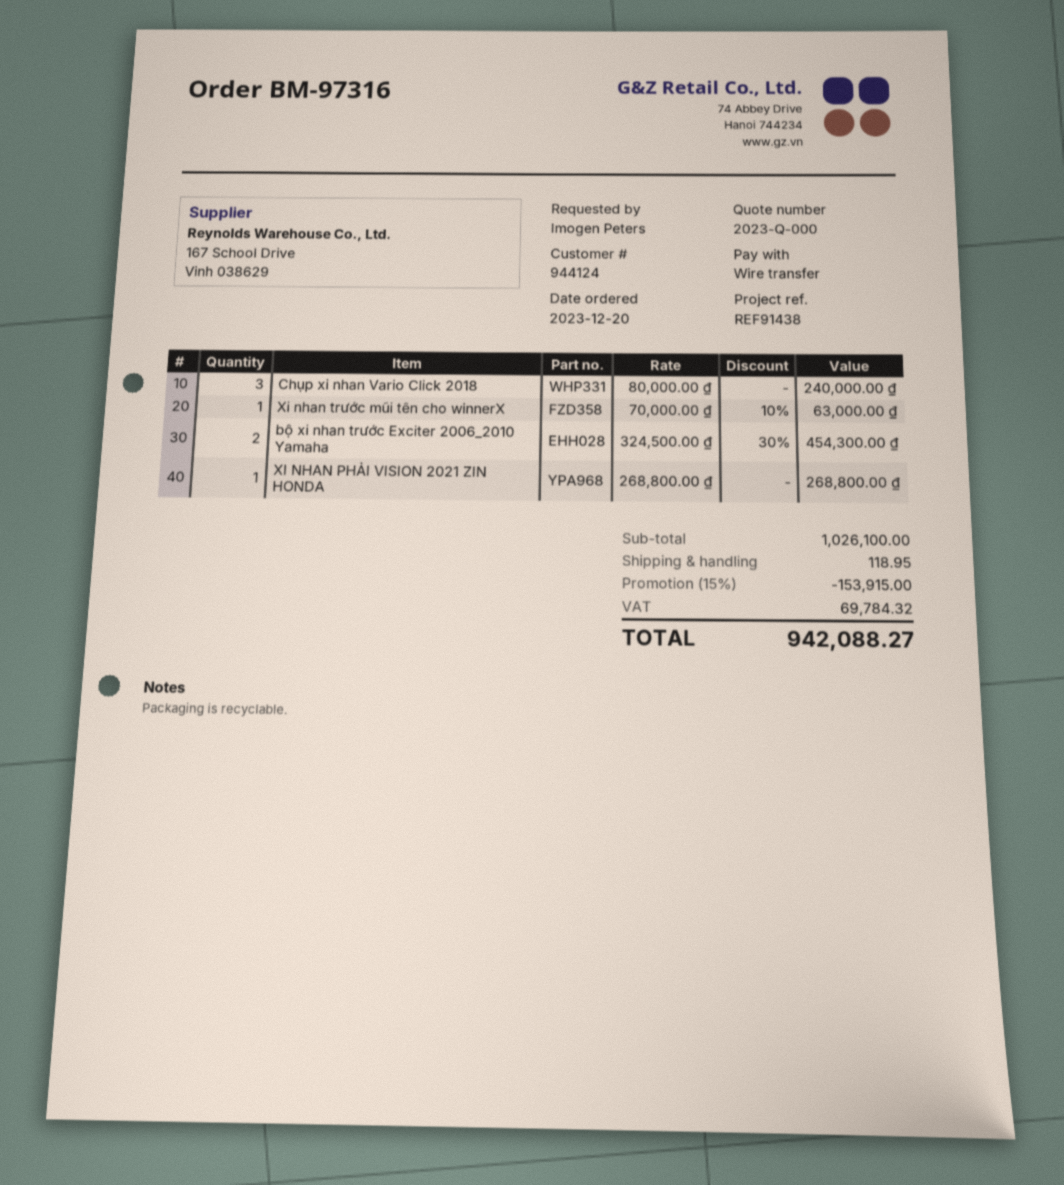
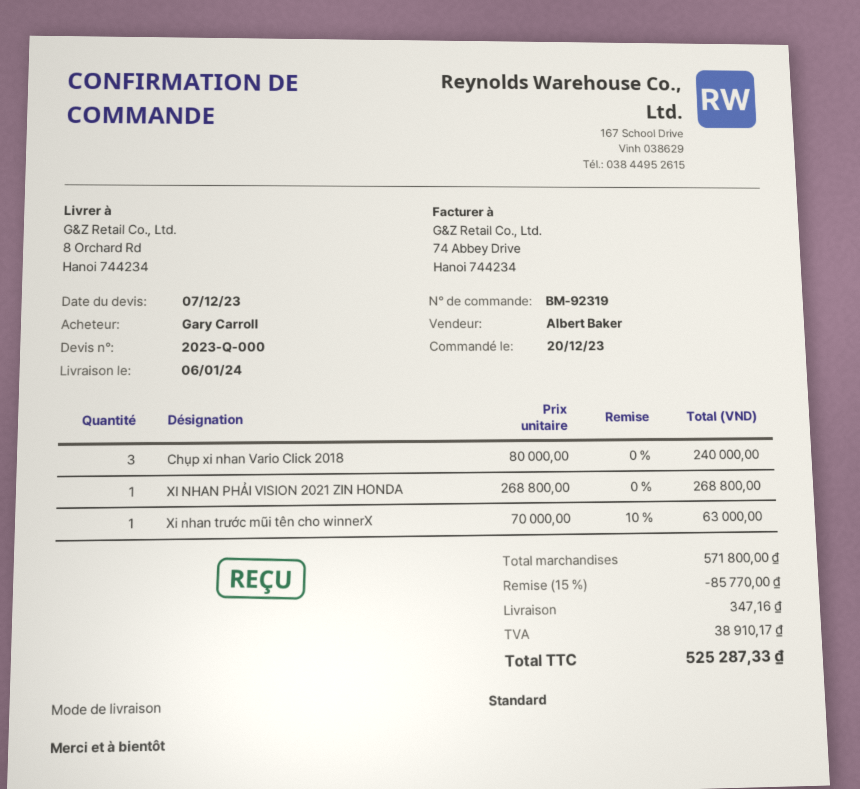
order number: BM-97316 -> BM-92319
ordered by: Imogen Peters -> Gary Carroll
bộ xi nhan trước Exciter 2006_2010 Yamaha: 2 x 324500.00 - 30% = 454300.00 -> none
subtotal: 1026100.00 -> 571800.00
discount: 15% = 153915.00 -> 15% = 85770.00
shipping: 118.95 -> 347.16
tax: 69784.32 -> 38910.17
total: 942088.27 -> 525287.33

